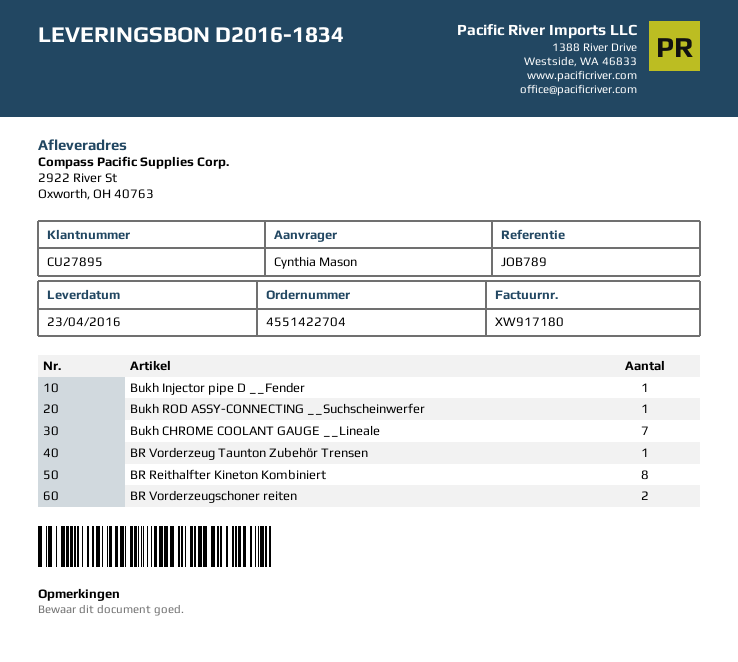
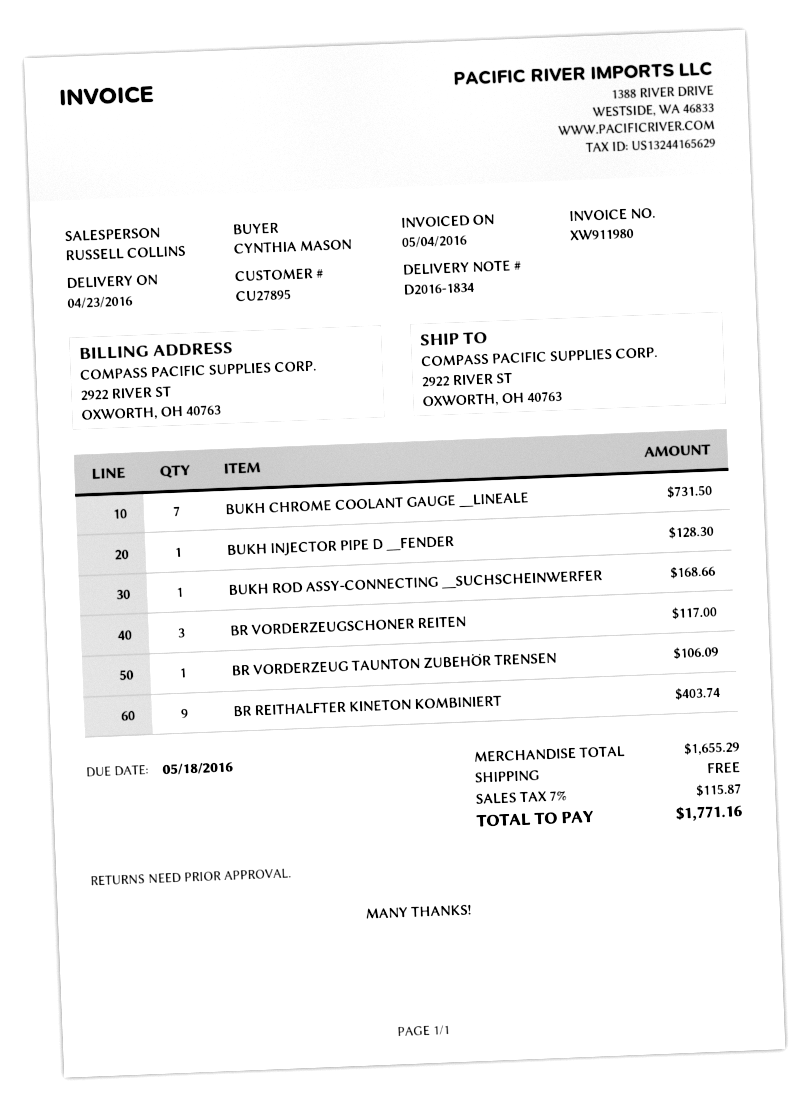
invoice number: XW917180 -> XW911980
BR Reithalfter Kineton Kombiniert: 8 -> 9
BR Vorderzeugschoner reiten: 2 -> 3

